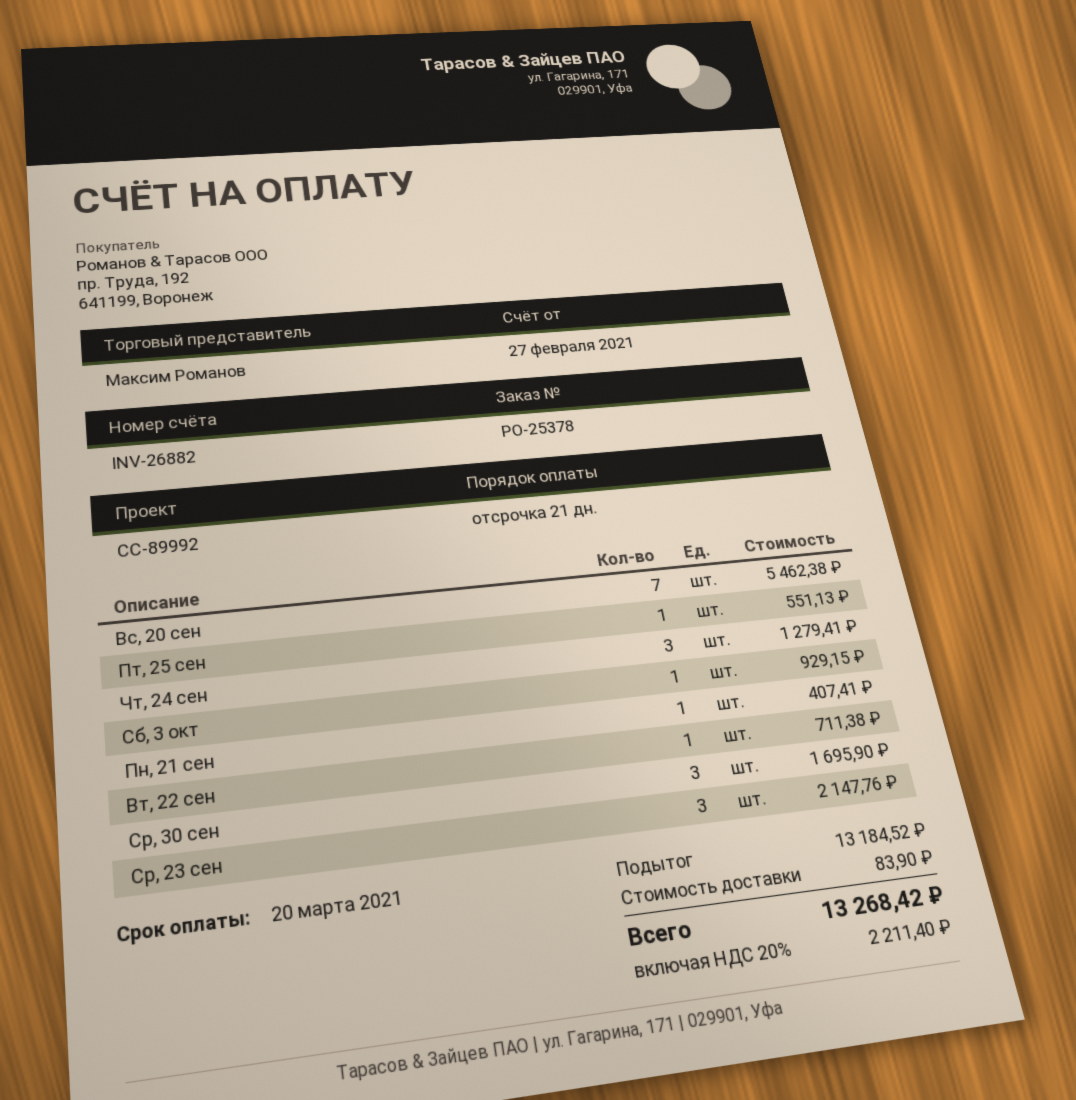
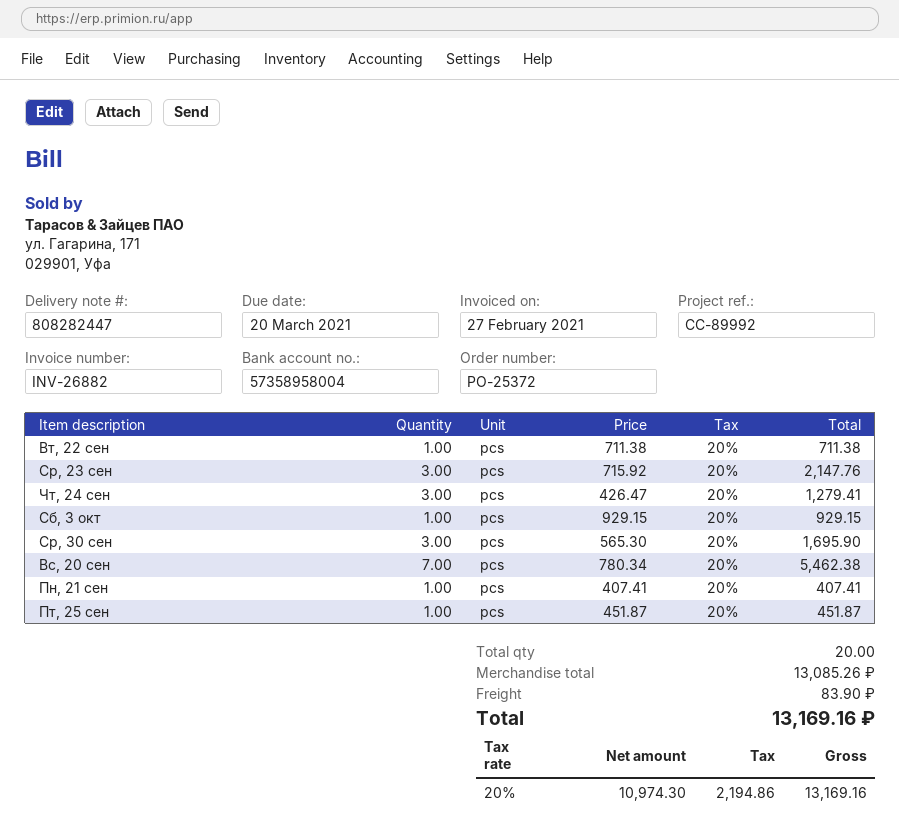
order number: PO-25378 -> PO-25372
Пт, 25 сен: 1 for 551.13 -> 1 for 451.87
subtotal: 13184.52 -> 13085.26
tax: 20% = 2211.40 -> 20% = 2194.86
total: 13268.42 -> 13169.16

